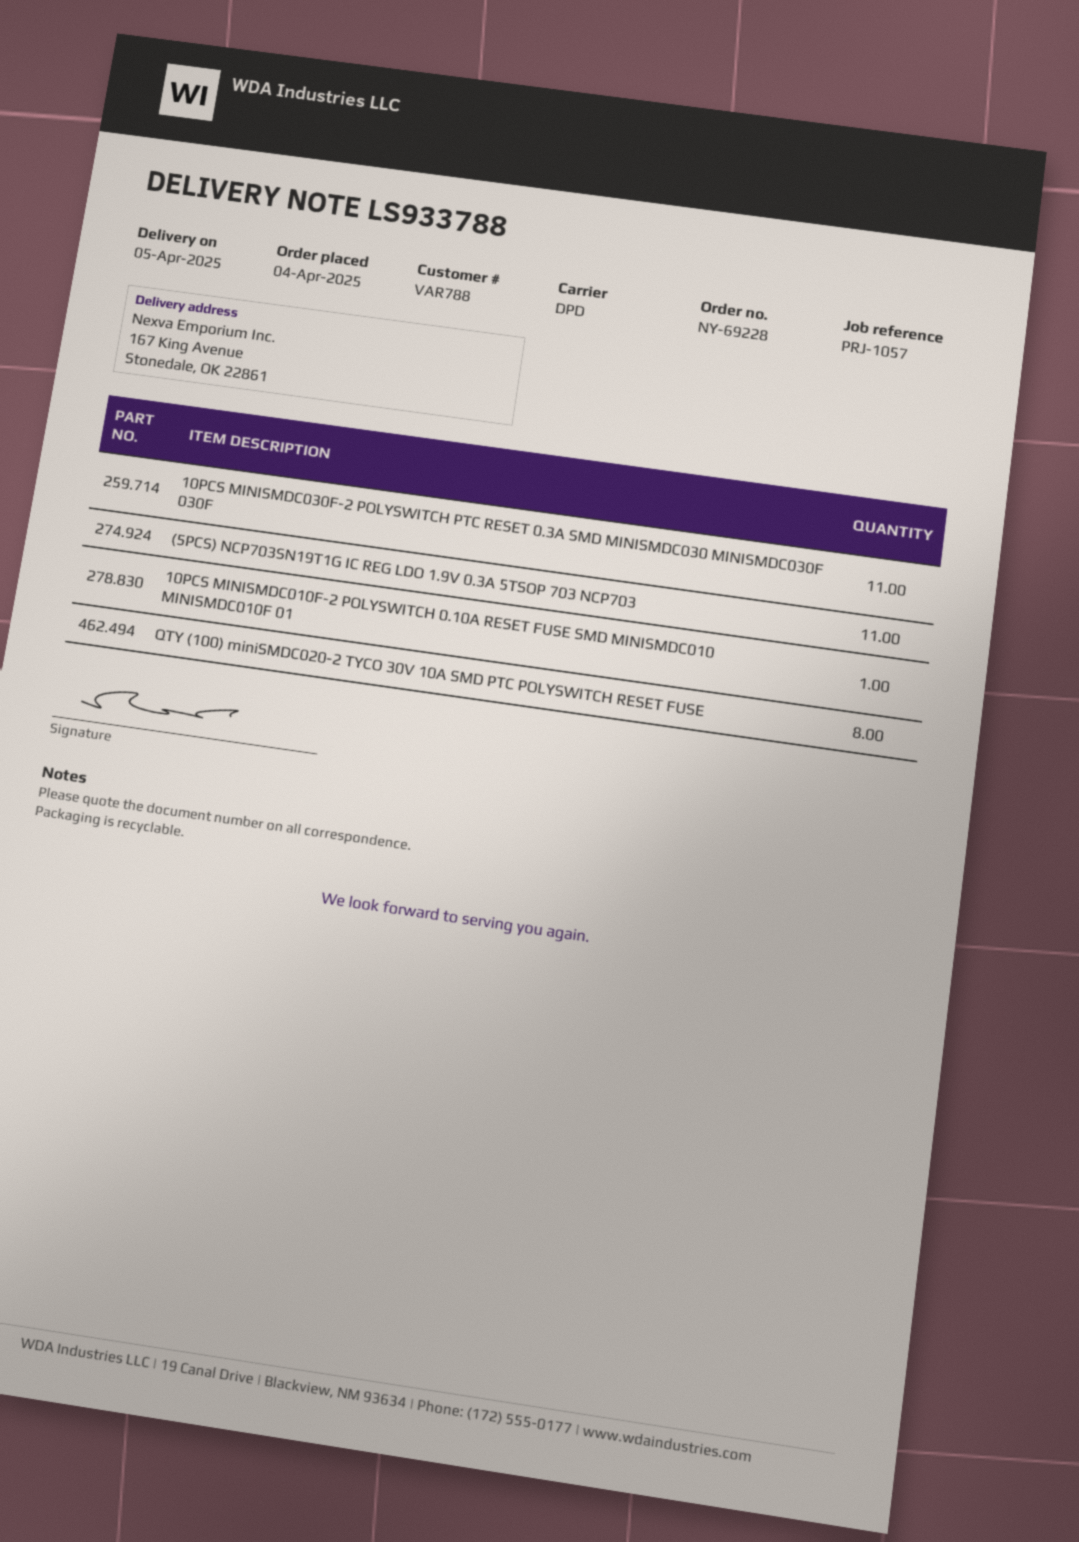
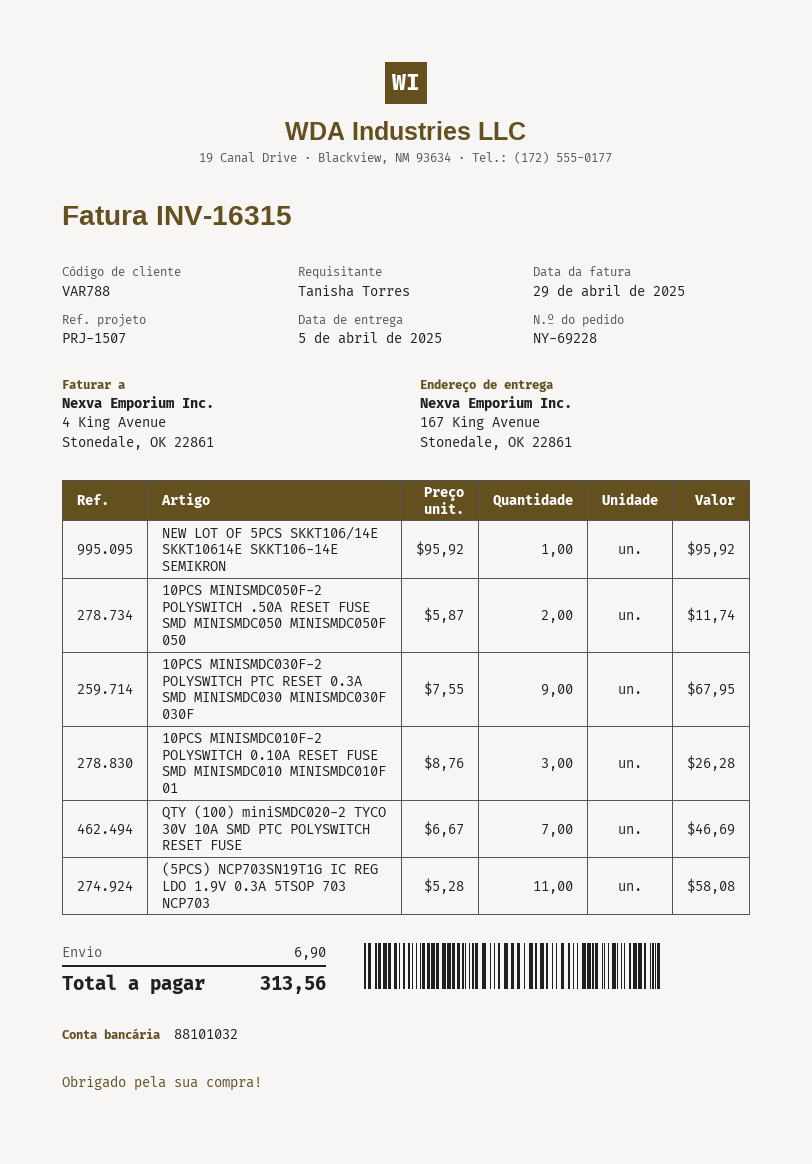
reference: PRJ-1057 -> PRJ-1507
10PCS MINISMDC030F-2 POLYSWITCH PTC RESET 0.3A SMD MINISMDC030 MINISMDC030F 030F: 11 -> 9
10PCS MINISMDC010F-2 POLYSWITCH 0.10A RESET FUSE SMD MINISMDC010 MINISMDC010F 01: 1 -> 3
QTY (100) miniSMDC020-2 TYCO 30V 10A SMD PTC POLYSWITCH RESET FUSE: 8 -> 7
NEW LOT OF 5PCS SKKT106/14E SKKT10614E SKKT106-14E SEMIKRON: none -> 1
10PCS MINISMDC050F-2 POLYSWITCH .50A RESET FUSE SMD MINISMDC050 MINISMDC050F 050: none -> 2

